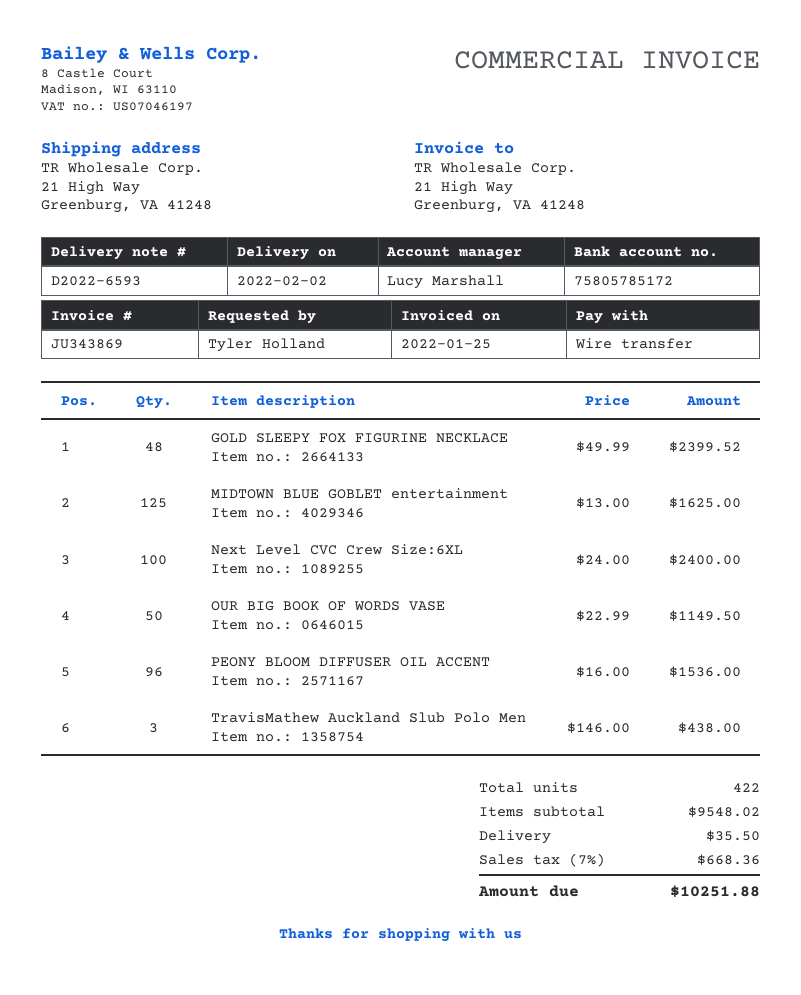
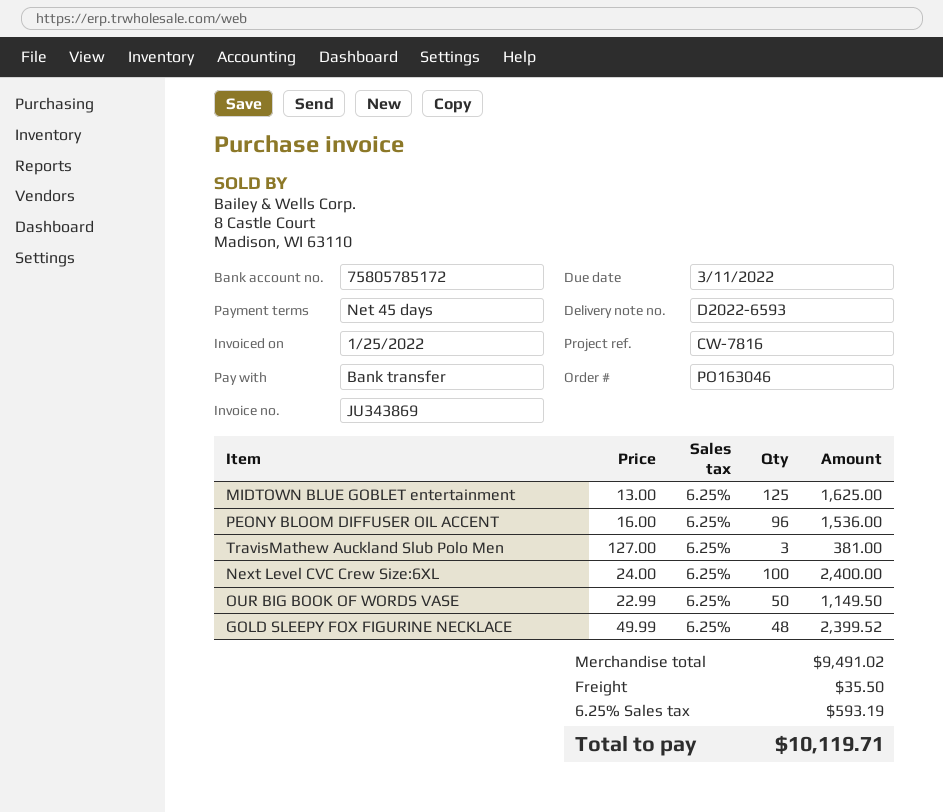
TravisMathew Auckland Slub Polo Men: 3 x 146.00 = 438.00 -> 3 x 127.00 = 381.00
subtotal: 9548.02 -> 9491.02
tax: 7% = 668.36 -> 6.25% = 593.19
total: 10251.88 -> 10119.71

